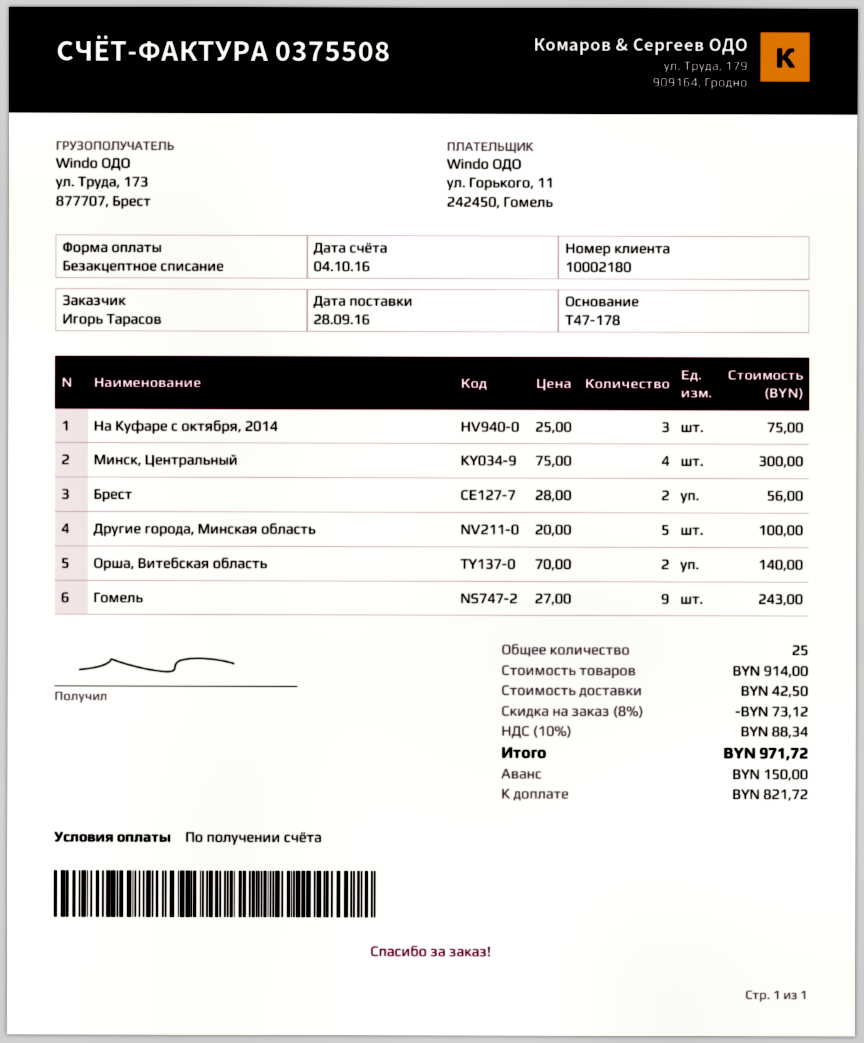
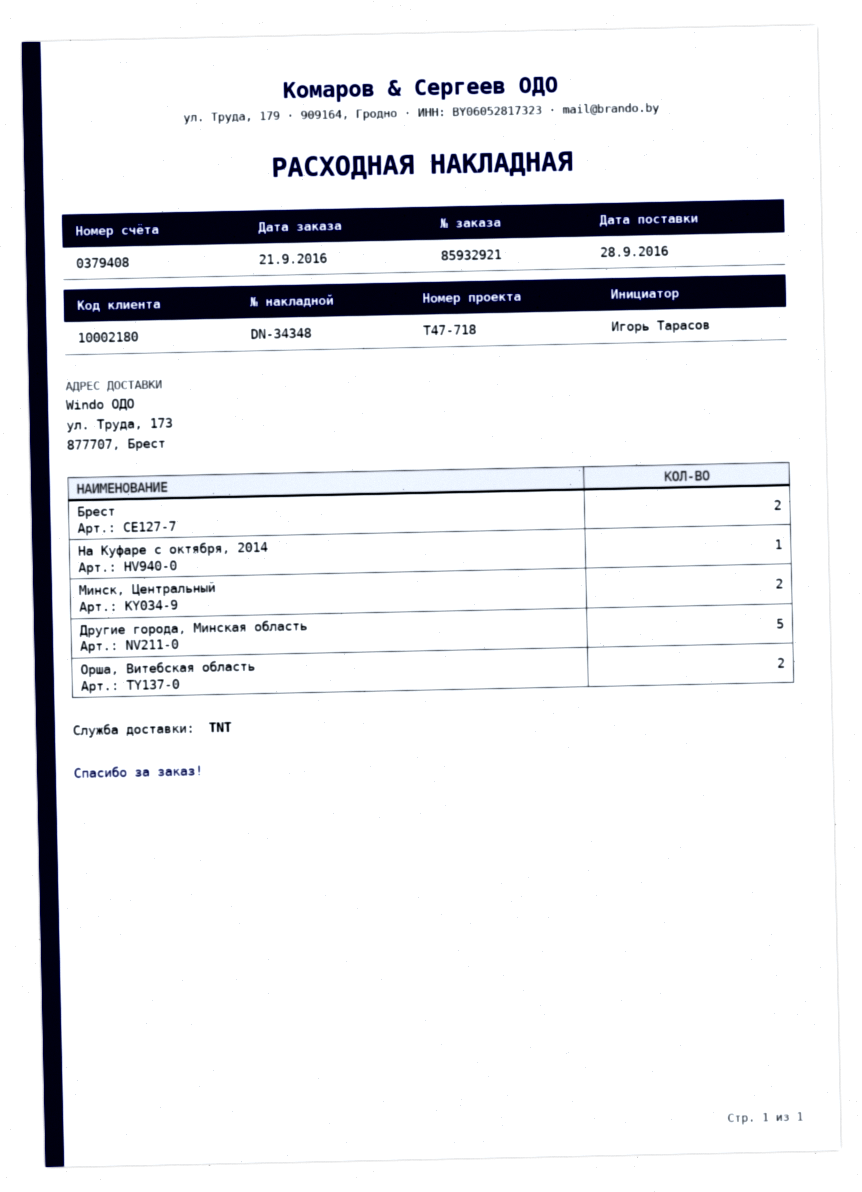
invoice number: 0375508 -> 0379408
reference: T47-178 -> T47-718
На Куфаре с октября, 2014: 3 -> 1
Минск, Центральный: 4 -> 2
Гомель: 9 -> none

